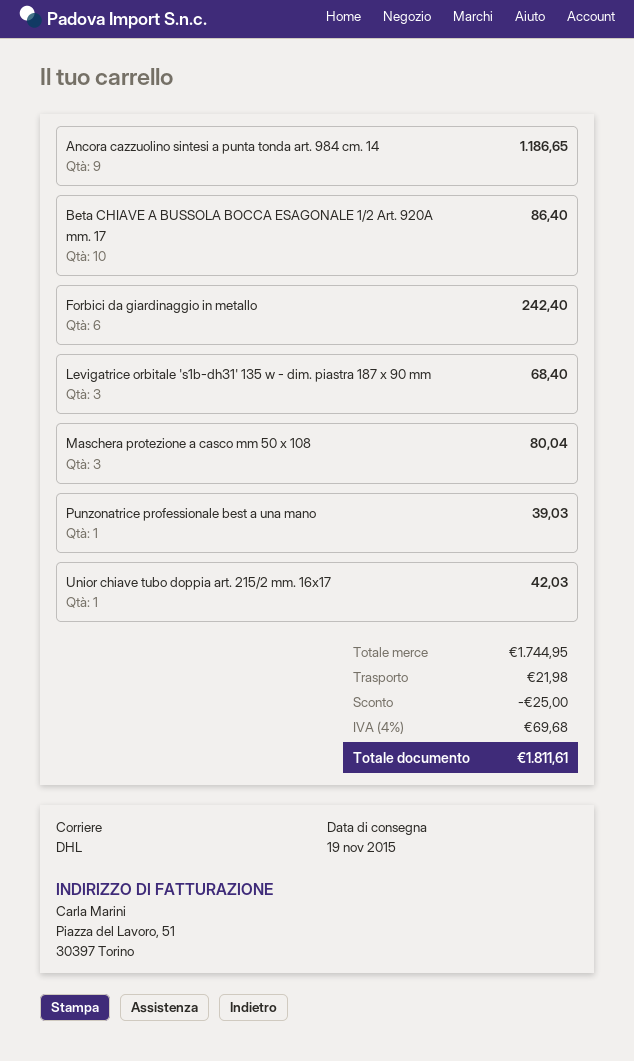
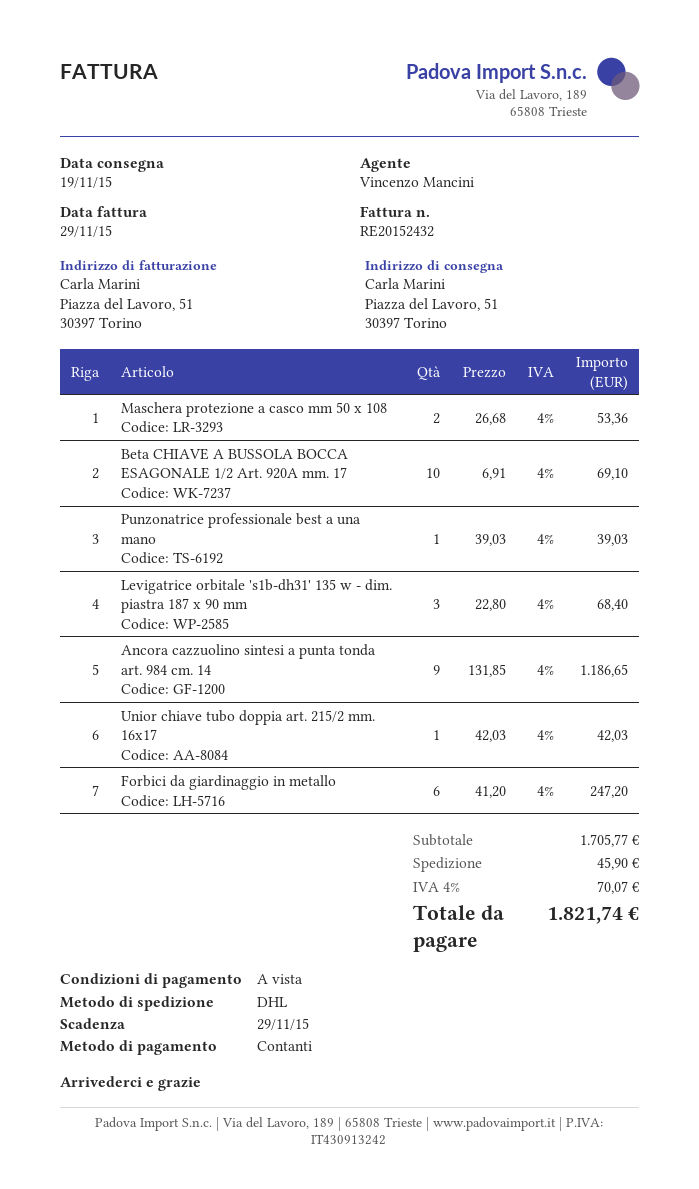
Beta CHIAVE A BUSSOLA BOCCA ESAGONALE 1/2 Art. 920A mm. 17: 10 for 86.40 -> 10 for 69.10
Forbici da giardinaggio in metallo: 6 for 242.40 -> 6 for 247.20
Maschera protezione a casco mm 50 x 108: 3 for 80.04 -> 2 for 53.36
subtotal: 1744.95 -> 1705.77
discount: 25.00 -> none
shipping: 21.98 -> 45.90
tax: 4% = 69.68 -> 4% = 70.07
total: 1811.61 -> 1821.74

